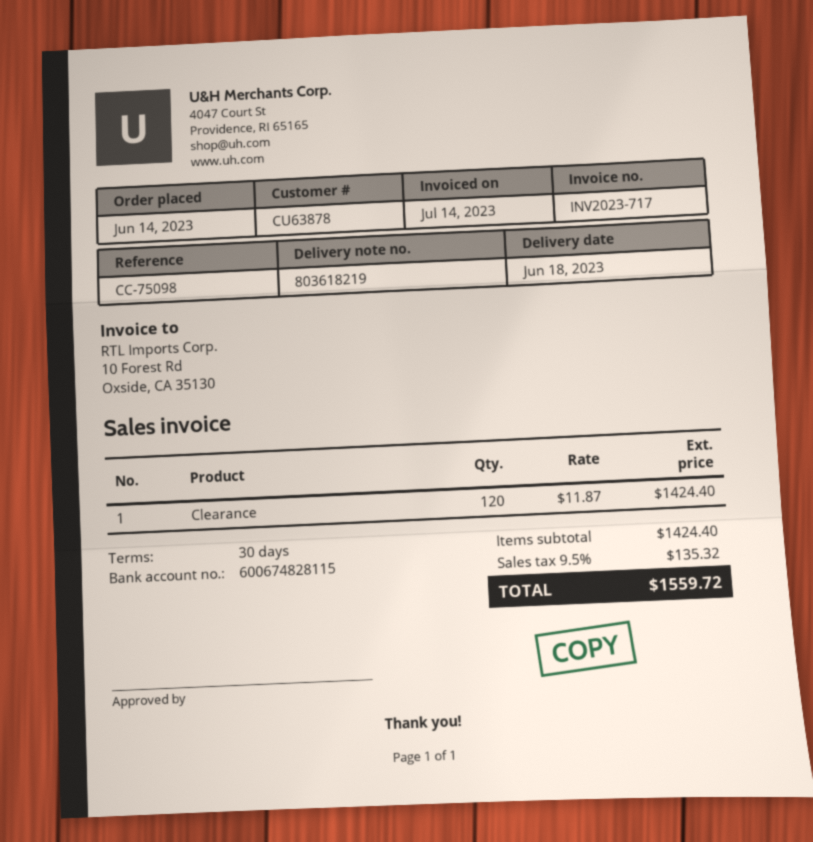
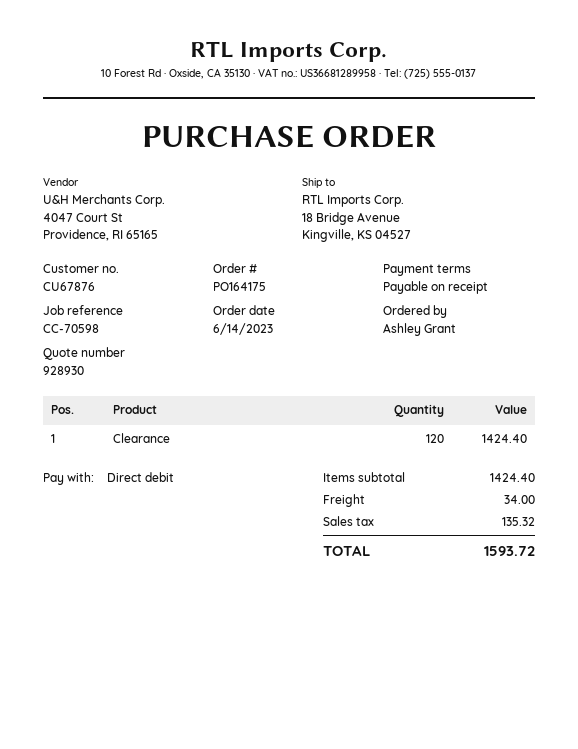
payment terms: 30 days -> on receipt
customer number: CU63878 -> CU67876
reference: CC-75098 -> CC-70598
shipping: none -> 34.00
total: 1559.72 -> 1593.72

